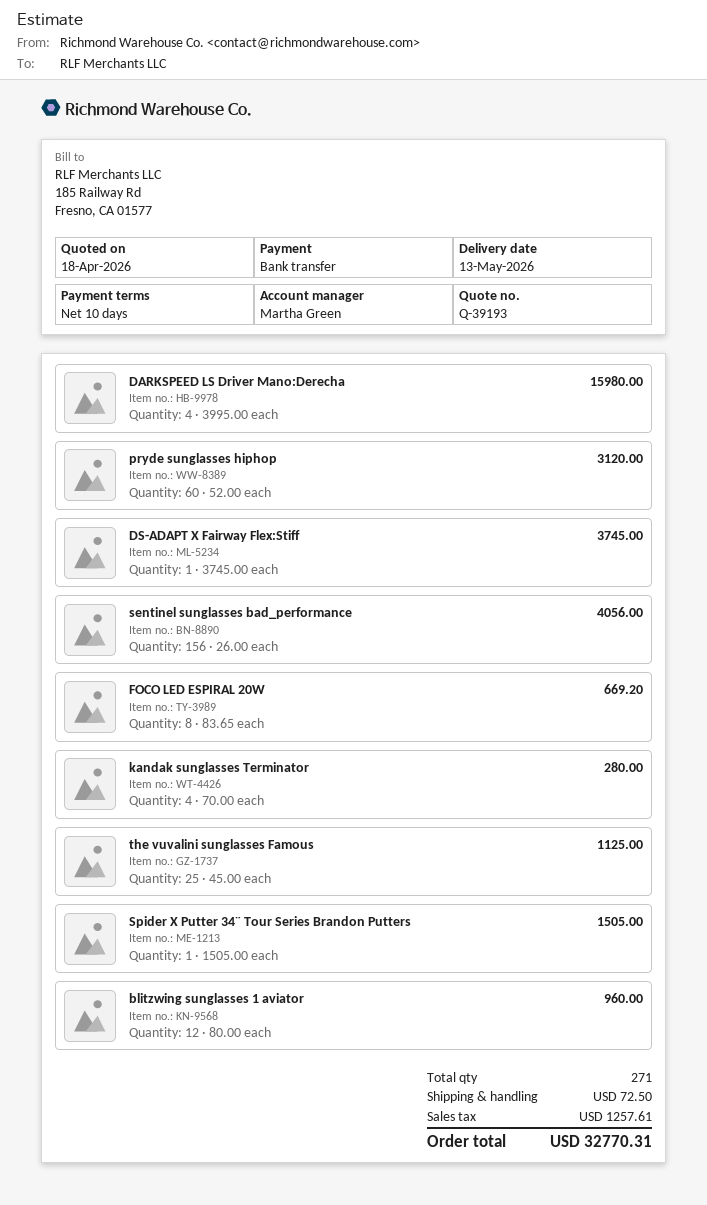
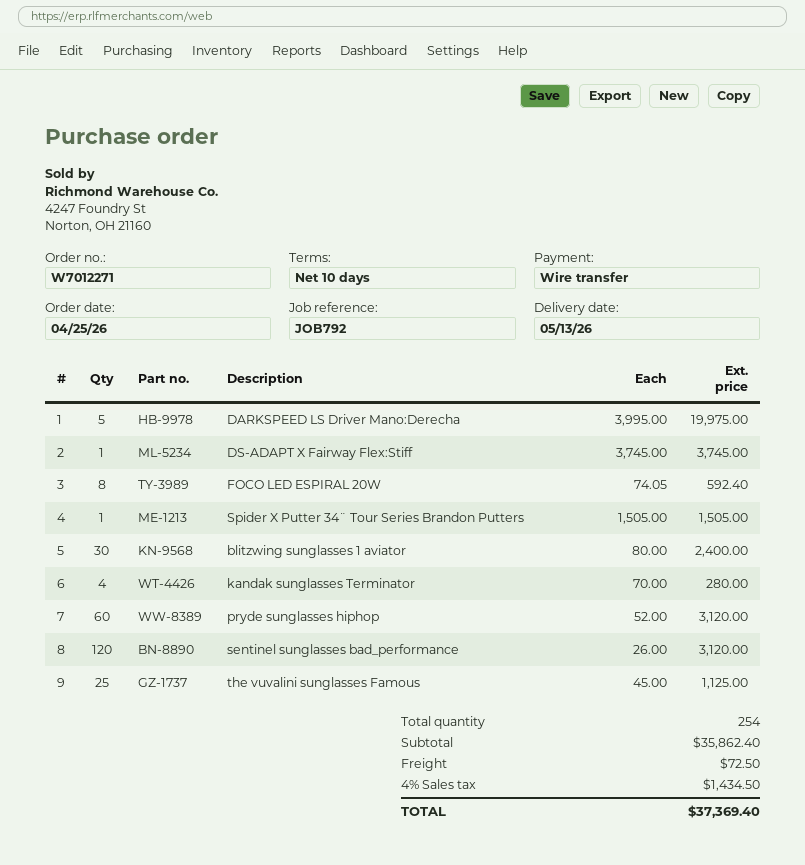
DARKSPEED LS Driver Mano:Derecha: 4 x 3995.00 = 15980.00 -> 5 x 3995.00 = 19975.00
sentinel sunglasses bad_performance: 156 x 26.00 = 4056.00 -> 120 x 26.00 = 3120.00
FOCO LED ESPIRAL 20W: 8 x 83.65 = 669.20 -> 8 x 74.05 = 592.40
blitzwing sunglasses 1 aviator: 12 x 80.00 = 960.00 -> 30 x 80.00 = 2400.00
total quantity: 271 -> 254
tax: 1257.61 -> 1434.50
total: 32770.31 -> 37369.40

